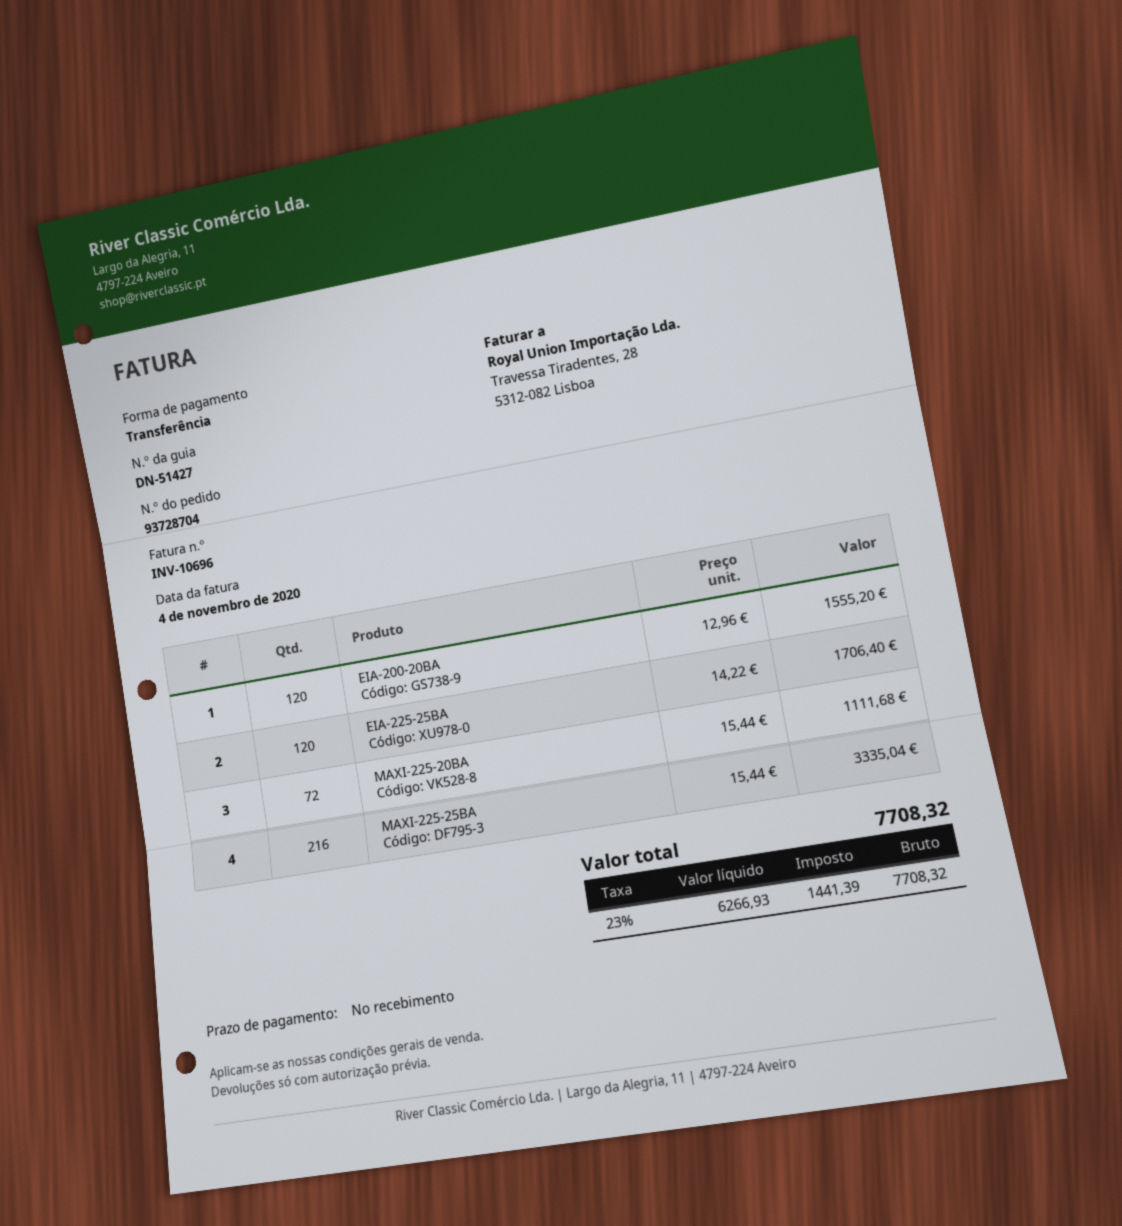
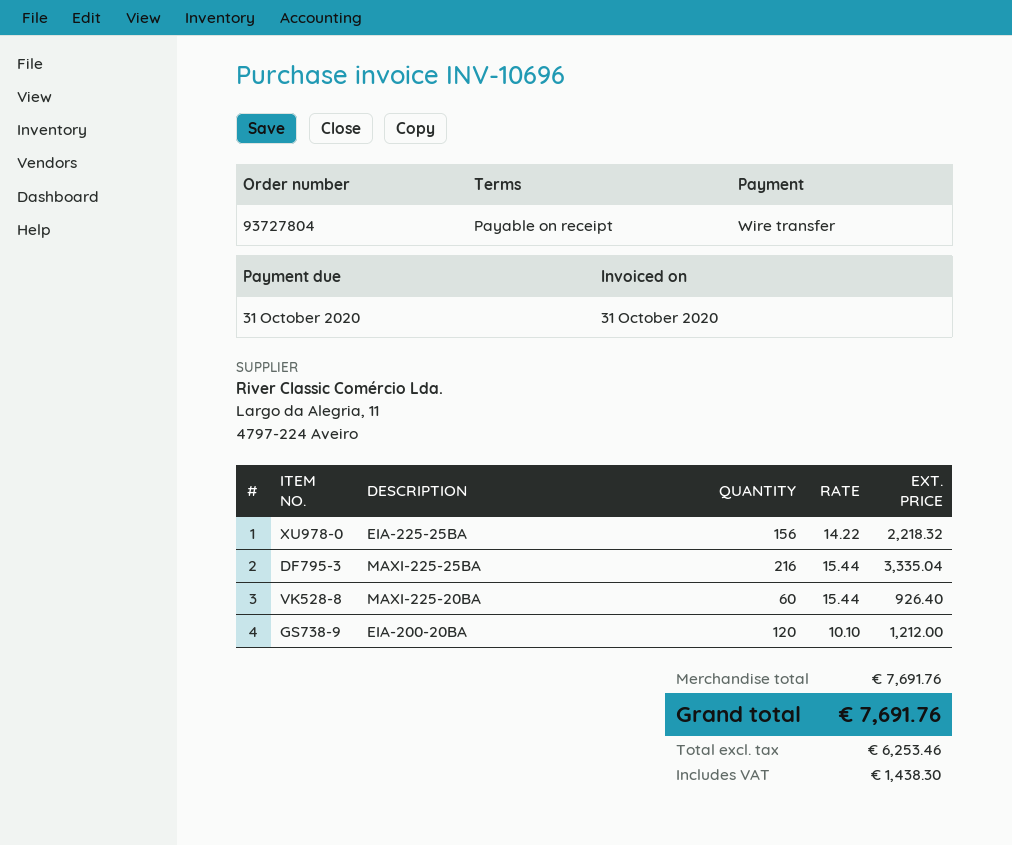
order number: 93728704 -> 93727804
invoice date: 2020-11-04 -> 2020-10-31
EIA-200-20BA: 120 x 12.96 = 1555.20 -> 120 x 10.10 = 1212.00
EIA-225-25BA: 120 x 14.22 = 1706.40 -> 156 x 14.22 = 2218.32
MAXI-225-20BA: 72 x 15.44 = 1111.68 -> 60 x 15.44 = 926.40
net: 6266.93 -> 6253.46
tax: 1441.39 -> 1438.30
total: 7708.32 -> 7691.76

